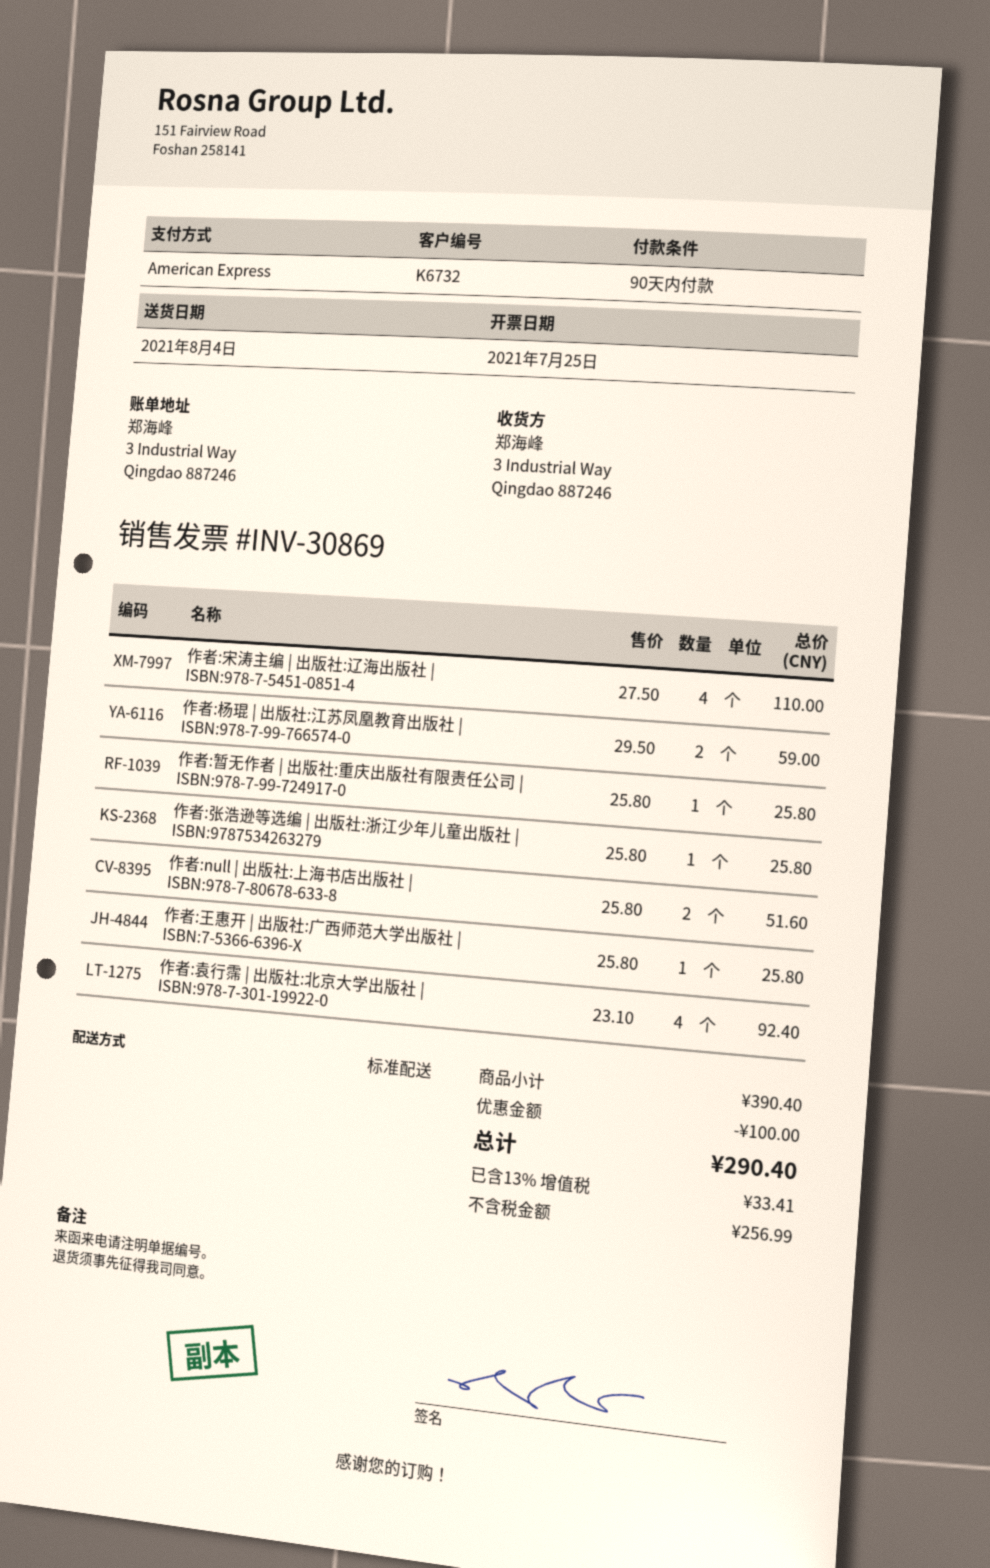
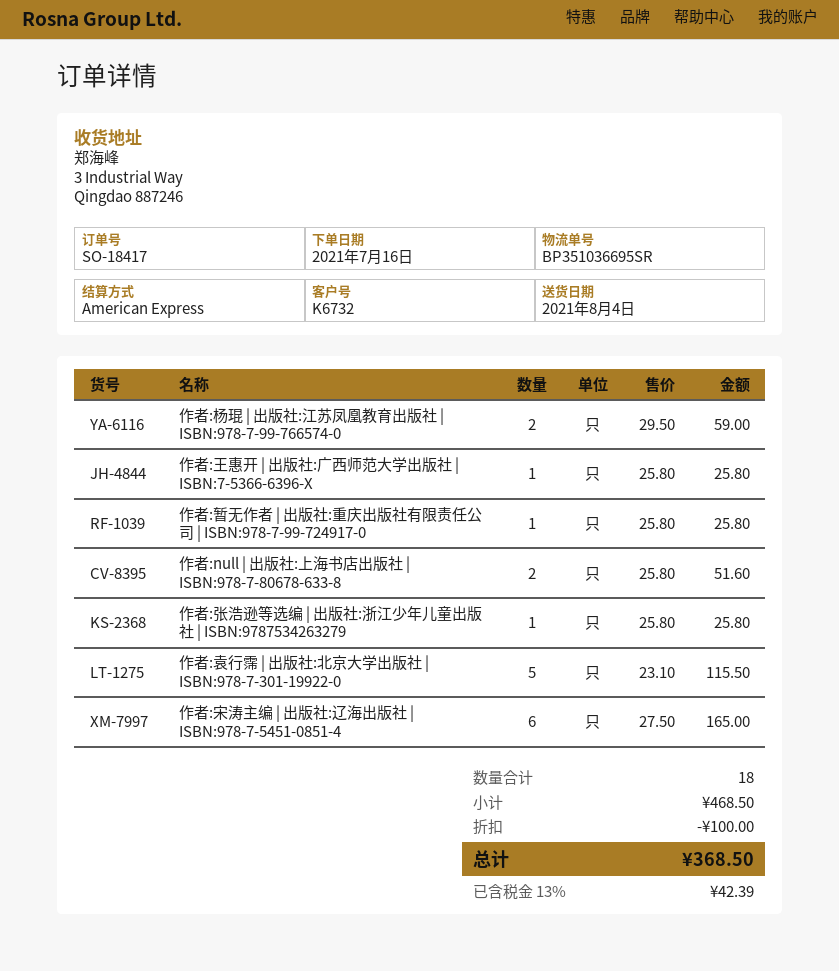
作者:宋涛主编 | 出版社:辽海出版社 | ISBN:978-7-5451-0851-4: 4 x 27.50 = 110.00 -> 6 x 27.50 = 165.00
作者:袁行霈 | 出版社:北京大学出版社 | ISBN:978-7-301-19922-0: 4 x 23.10 = 92.40 -> 5 x 23.10 = 115.50
subtotal: 390.40 -> 468.50
tax: 13% = 33.41 -> 13% = 42.39
total: 290.40 -> 368.50

